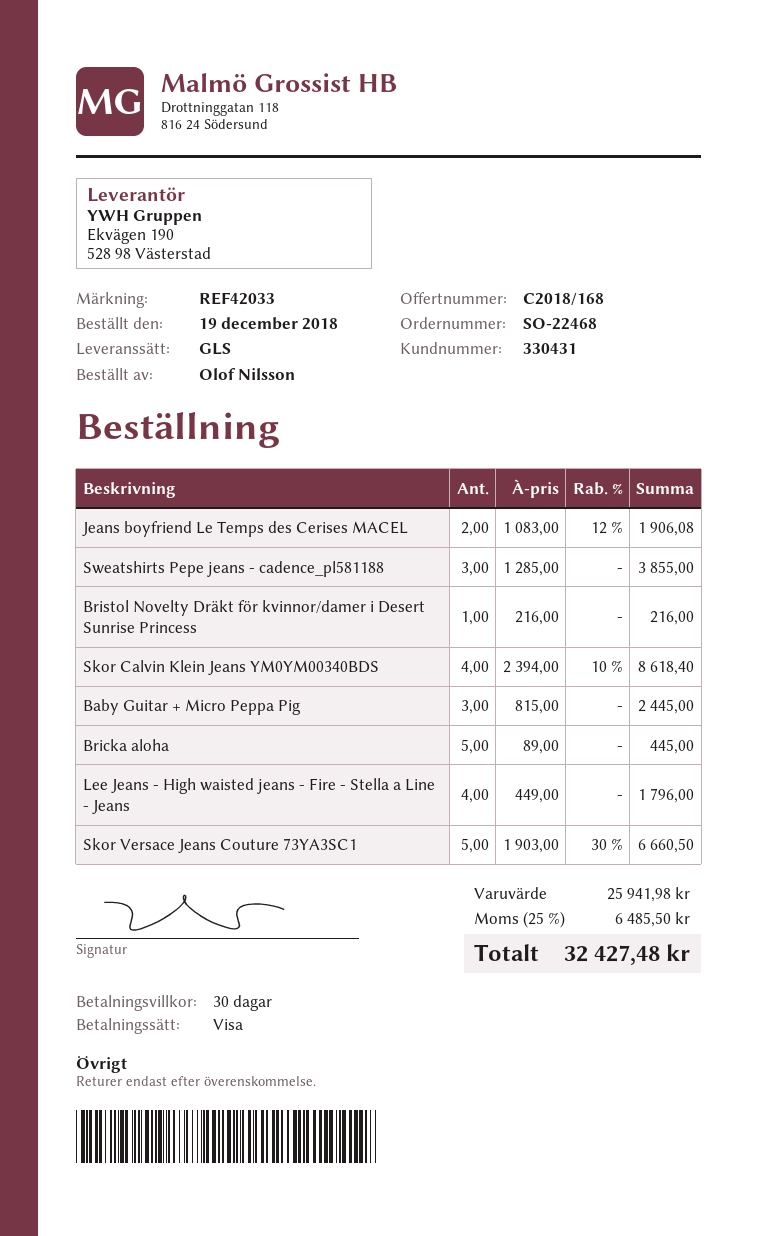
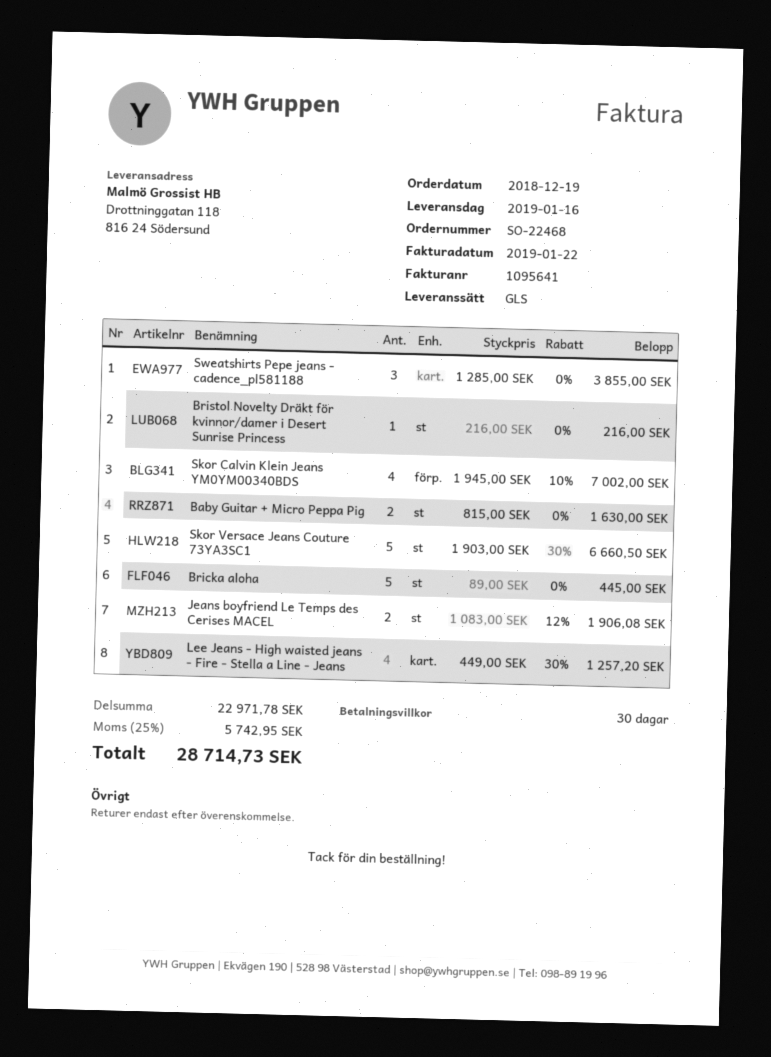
Skor Calvin Klein Jeans YM0YM00340BDS: 4 x 2394.00 - 10% = 8618.40 -> 4 x 1945.00 - 10% = 7002.00
Baby Guitar + Micro Peppa Pig: 3 x 815.00 = 2445.00 -> 2 x 815.00 = 1630.00
Lee Jeans - High waisted jeans - Fire - Stella a Line - Jeans: 4 x 449.00 = 1796.00 -> 4 x 449.00 - 30% = 1257.20
subtotal: 25941.98 -> 22971.78
tax: 25% = 6485.50 -> 25% = 5742.95
total: 32427.48 -> 28714.73

